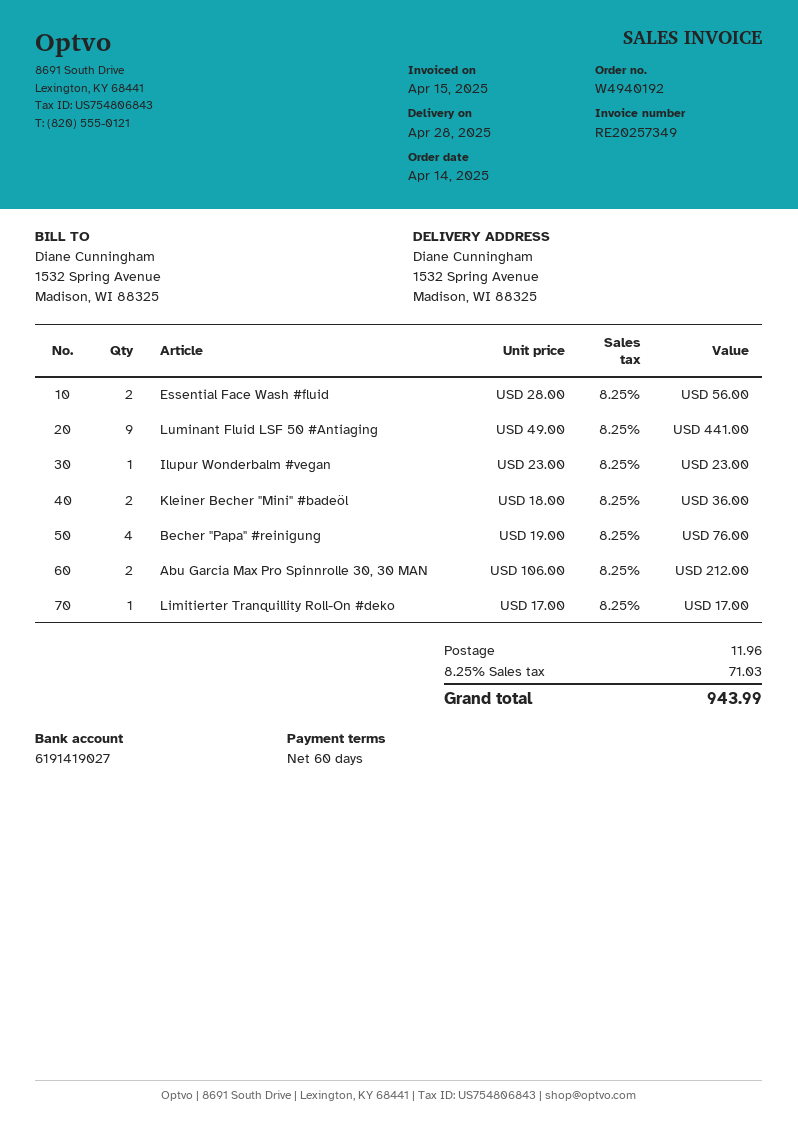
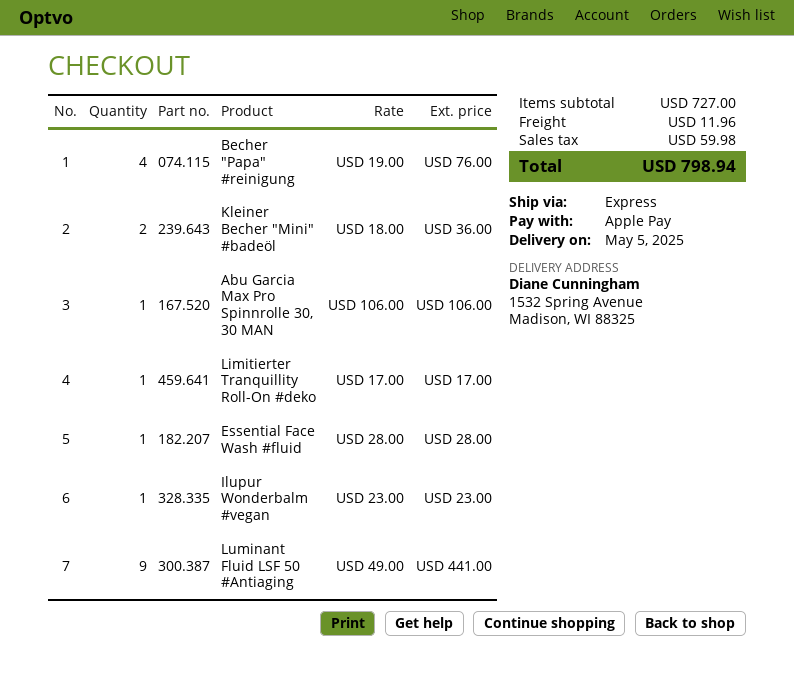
delivery date: 2025-04-28 -> 2025-05-05
Essential Face Wash #fluid: 2 x 28.00 = 56.00 -> 1 x 28.00 = 28.00
Abu Garcia Max Pro Spinnrolle 30, 30 MAN: 2 x 106.00 = 212.00 -> 1 x 106.00 = 106.00
tax: 71.03 -> 59.98
total: 943.99 -> 798.94

